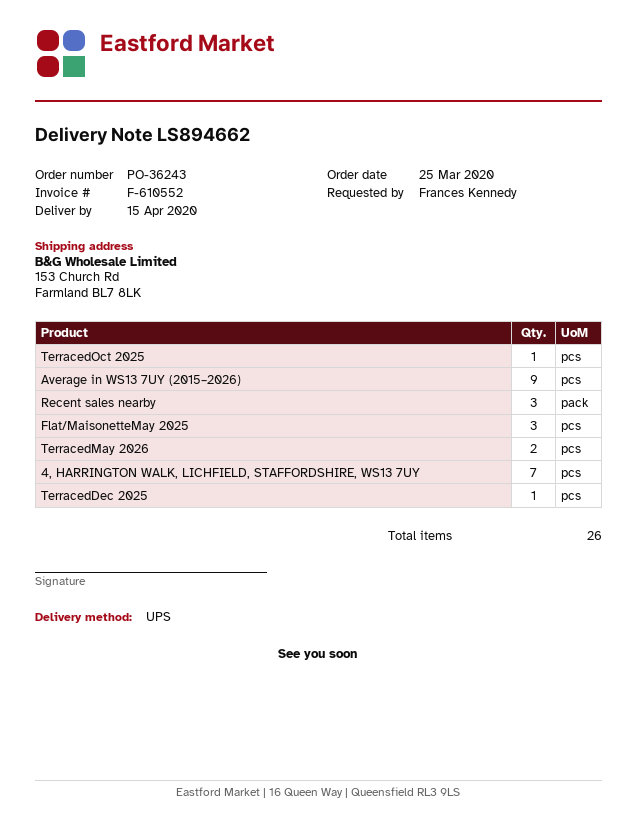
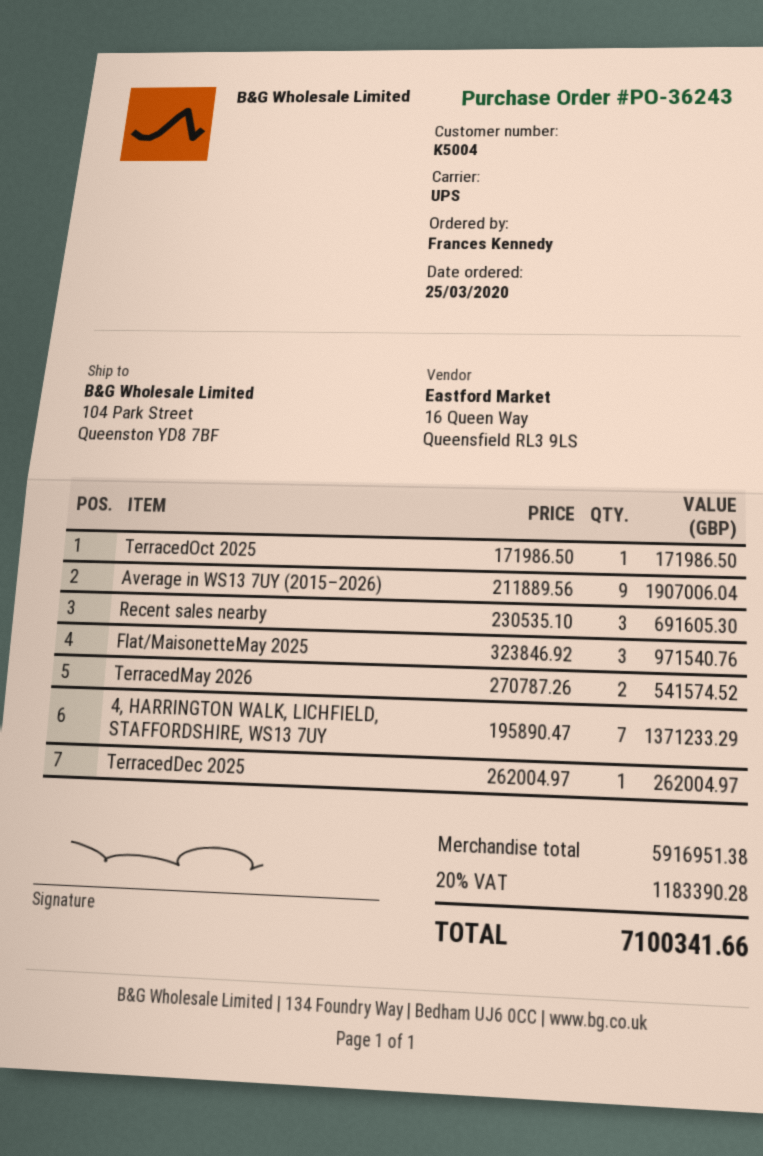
ship to: 153 Church Rd, Farmland BL7 8LK -> 104 Park Street, Queenston YD8 7BF

